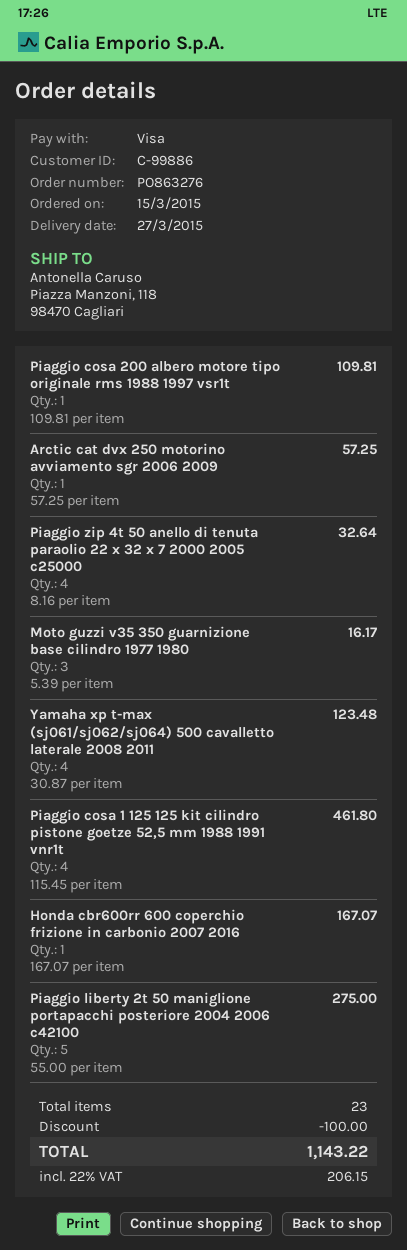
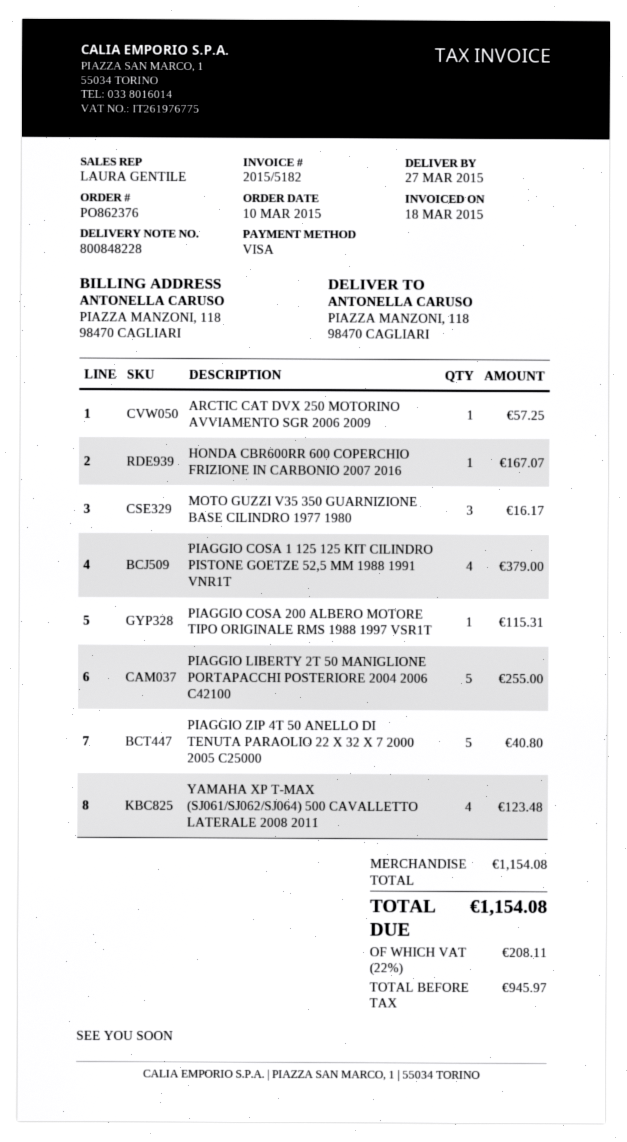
order number: PO863276 -> PO862376
order date: 2015-03-15 -> 2015-03-10
Piaggio cosa 200 albero motore tipo originale rms 1988 1997 vsr1t: 1 for 109.81 -> 1 for 115.31
Piaggio zip 4t 50 anello di tenuta paraolio 22 x 32 x 7 2000 2005 c25000: 4 for 32.64 -> 5 for 40.80
Piaggio cosa 1 125 125 kit cilindro pistone goetze 52,5 mm 1988 1991 vnr1t: 4 for 461.80 -> 4 for 379.00
Piaggio liberty 2t 50 maniglione portapacchi posteriore 2004 2006 c42100: 5 for 275.00 -> 5 for 255.00
discount: 100.00 -> none
tax: 22% = 206.15 -> 22% = 208.11
total: 1143.22 -> 1154.08

